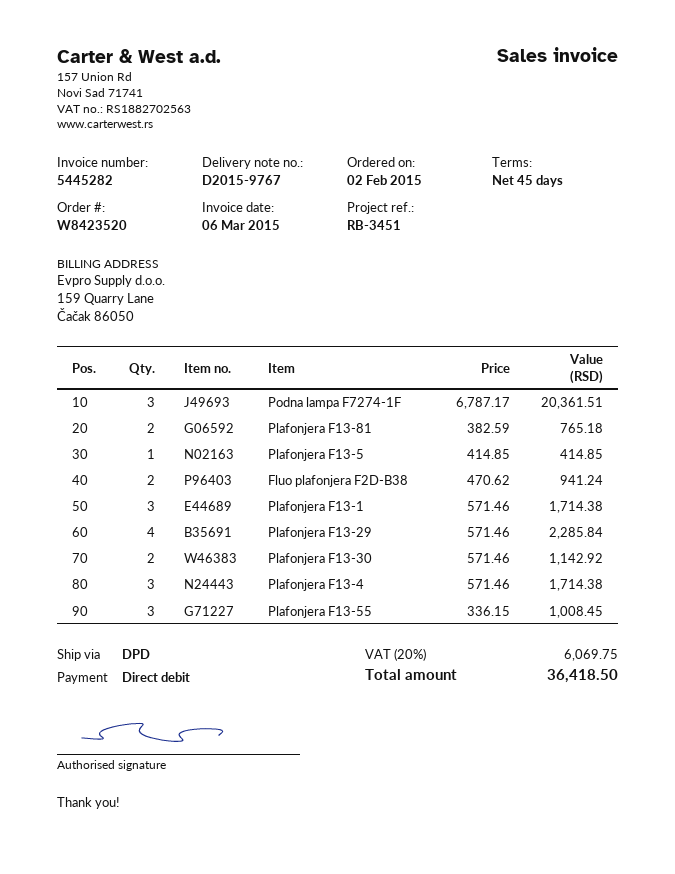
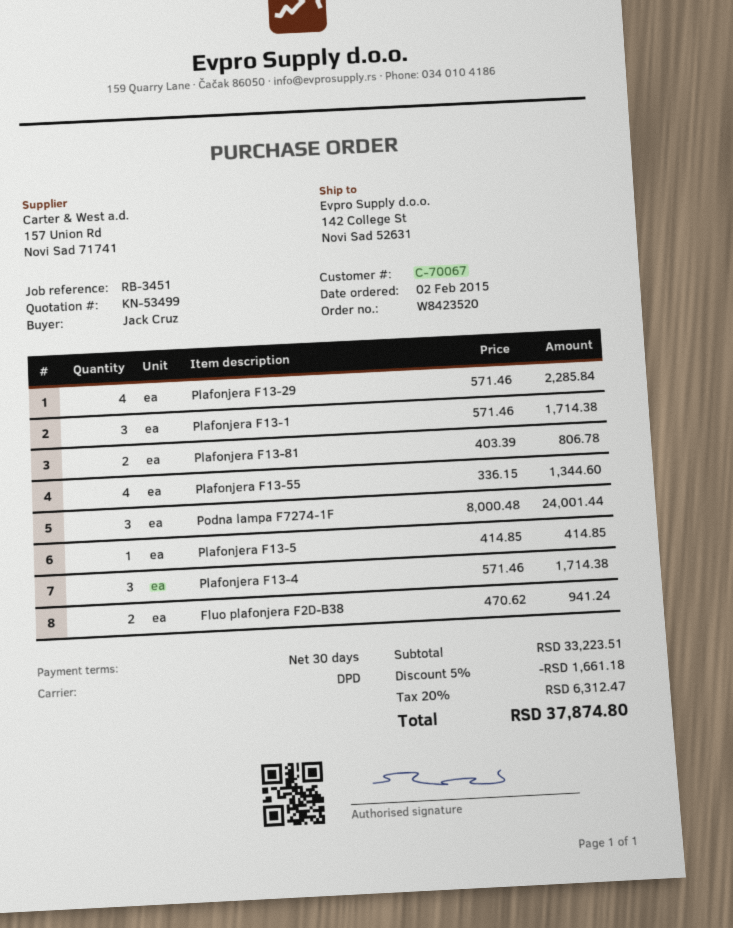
payment terms: 45 days -> 30 days
Podna lampa F7274-1F: 3 x 6787.17 = 20361.51 -> 3 x 8000.48 = 24001.44
Plafonjera F13-81: 2 x 382.59 = 765.18 -> 2 x 403.39 = 806.78
Plafonjera F13-30: 2 x 571.46 = 1142.92 -> none
Plafonjera F13-55: 3 x 336.15 = 1008.45 -> 4 x 336.15 = 1344.60
discount: none -> 5% = 1661.18
tax: 20% = 6069.75 -> 20% = 6312.47
total: 36418.50 -> 37874.80

